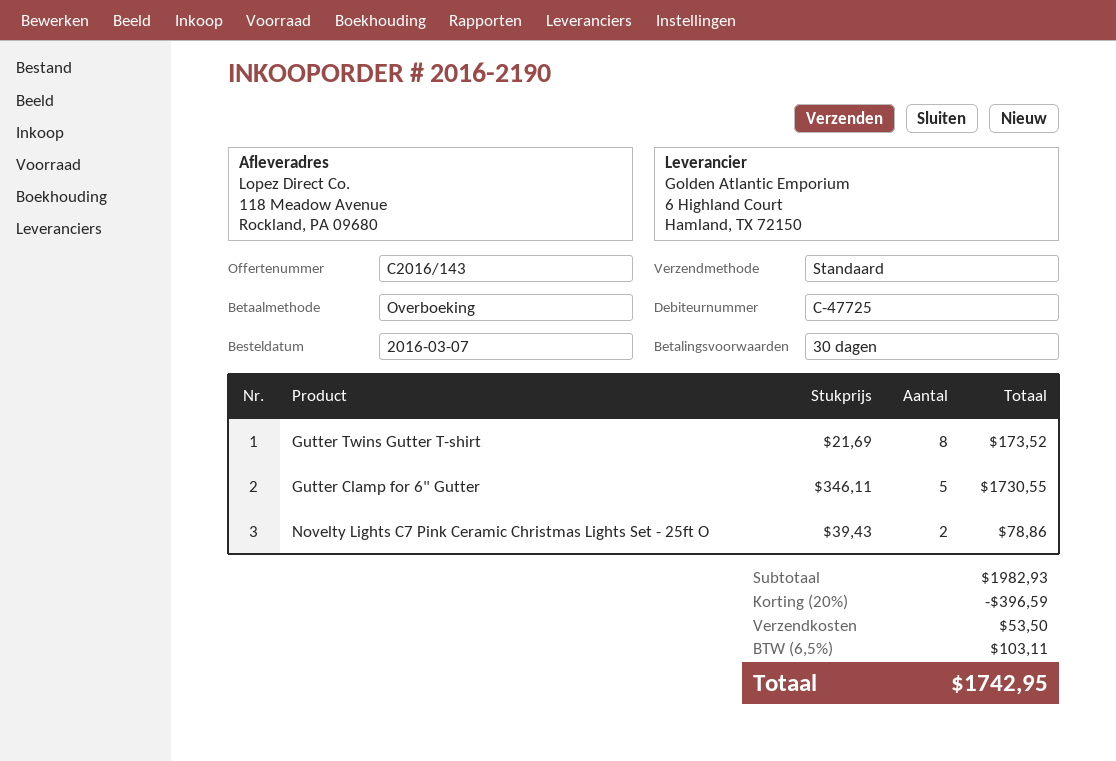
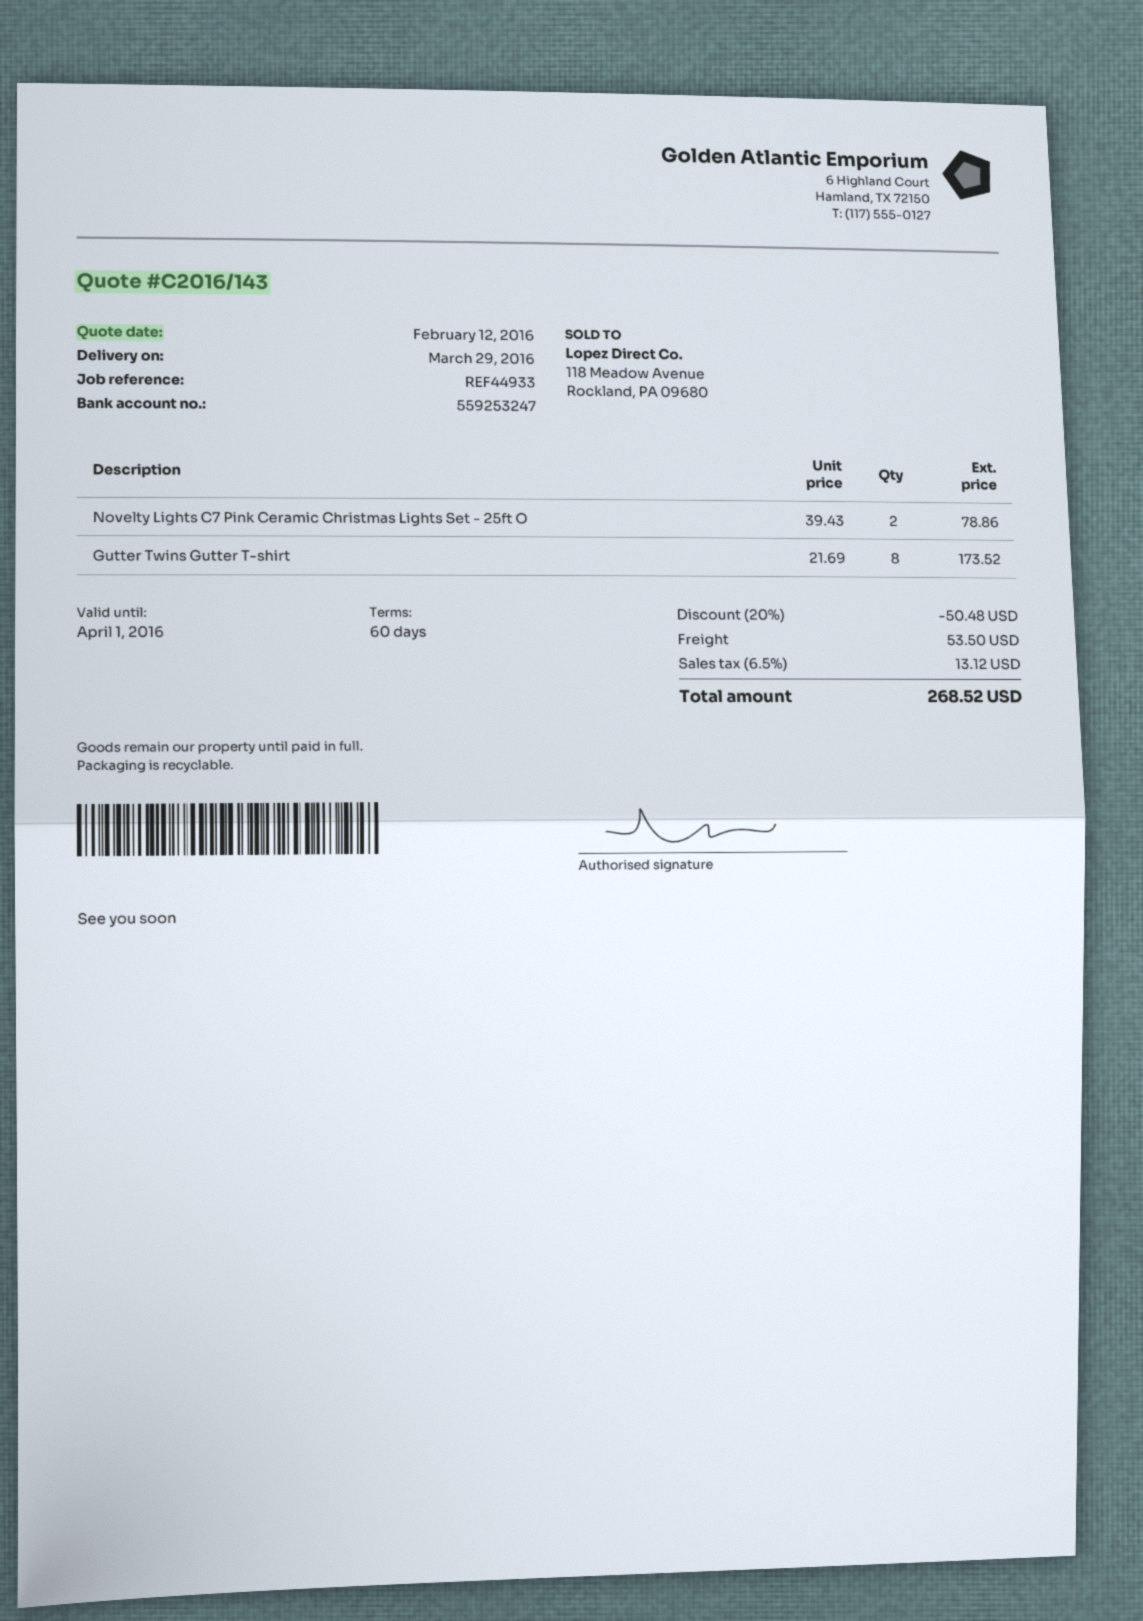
payment terms: 30 days -> 60 days
Gutter Clamp for 6" Gutter: 5 x 346.11 = 1730.55 -> none
discount: 20% = 396.59 -> 20% = 50.48
tax: 6.5% = 103.11 -> 6.5% = 13.12
total: 1742.95 -> 268.52

